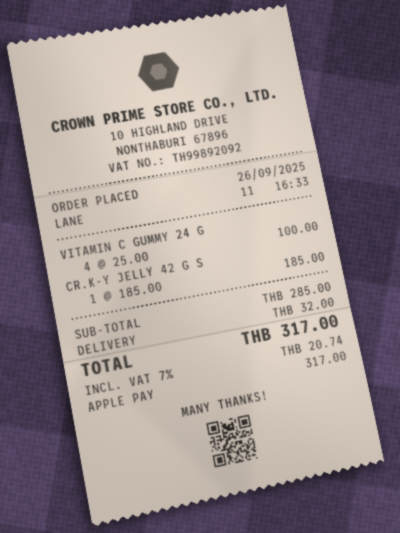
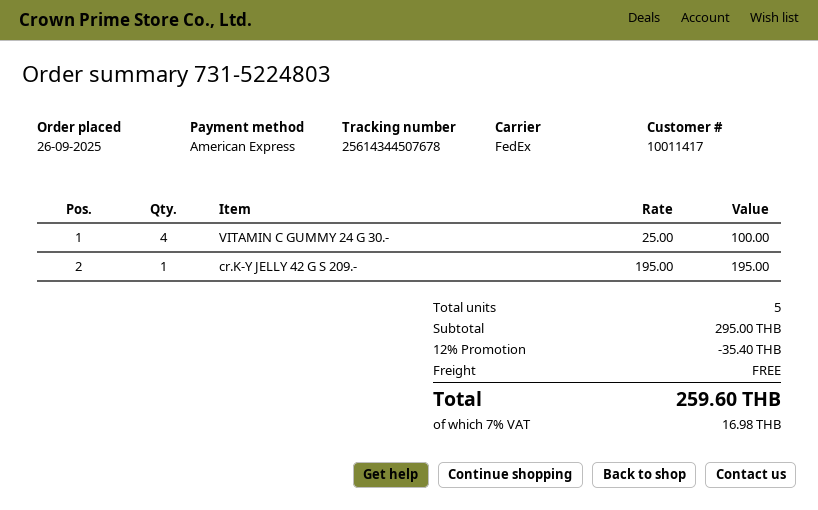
payment method: Apple Pay -> American Express
CR.K-Y JELLY 42 G S: 1 x 185.00 = 185.00 -> 1 x 195.00 = 195.00
subtotal: 285.00 -> 295.00
discount: none -> 12% = 35.40
shipping: 32.00 -> 0.00
tax: 7% = 20.74 -> 7% = 16.98
total: 317.00 -> 259.60

